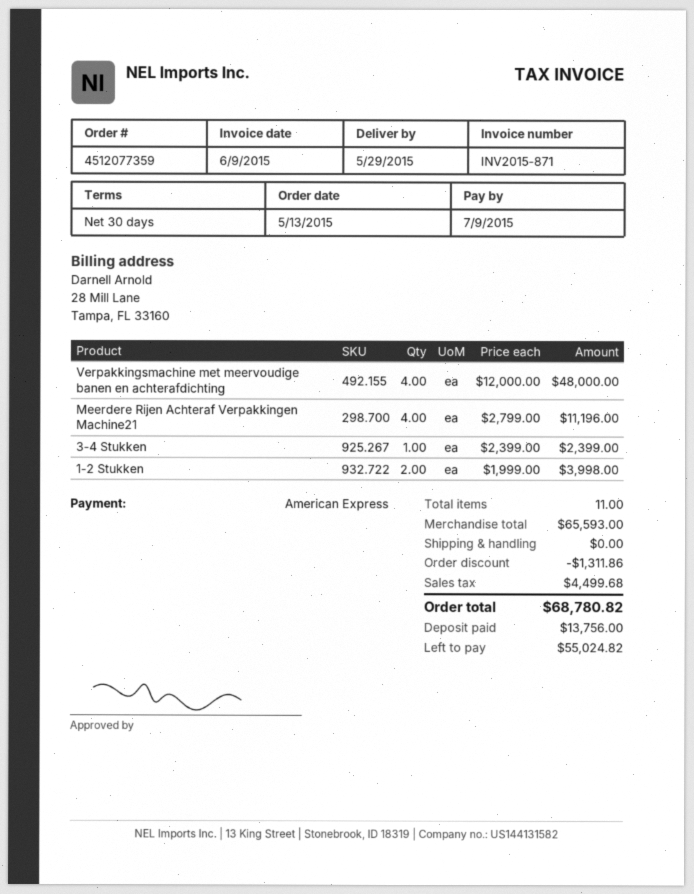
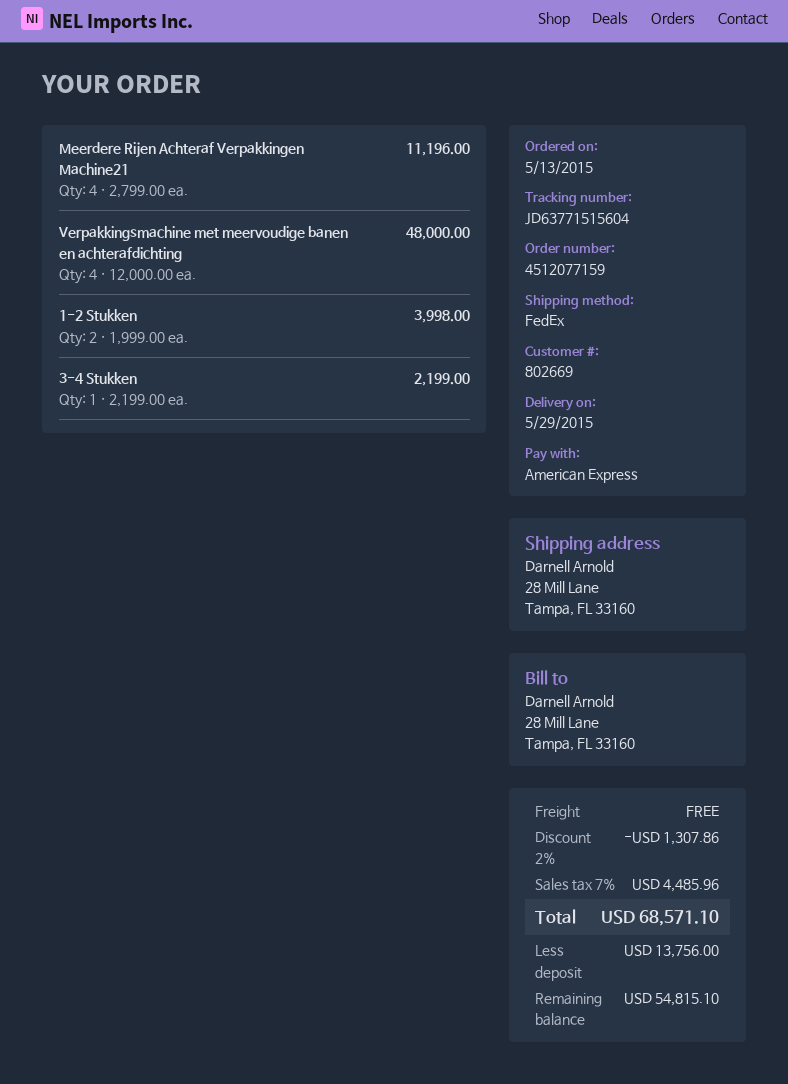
order number: 4512077359 -> 4512077159
3-4 Stukken: 1 x 2399.00 = 2399.00 -> 1 x 2199.00 = 2199.00
discount: 1311.86 -> 1307.86
tax: 4499.68 -> 4485.96
total: 68780.82 -> 68571.10
balance: 55024.82 -> 54815.10

